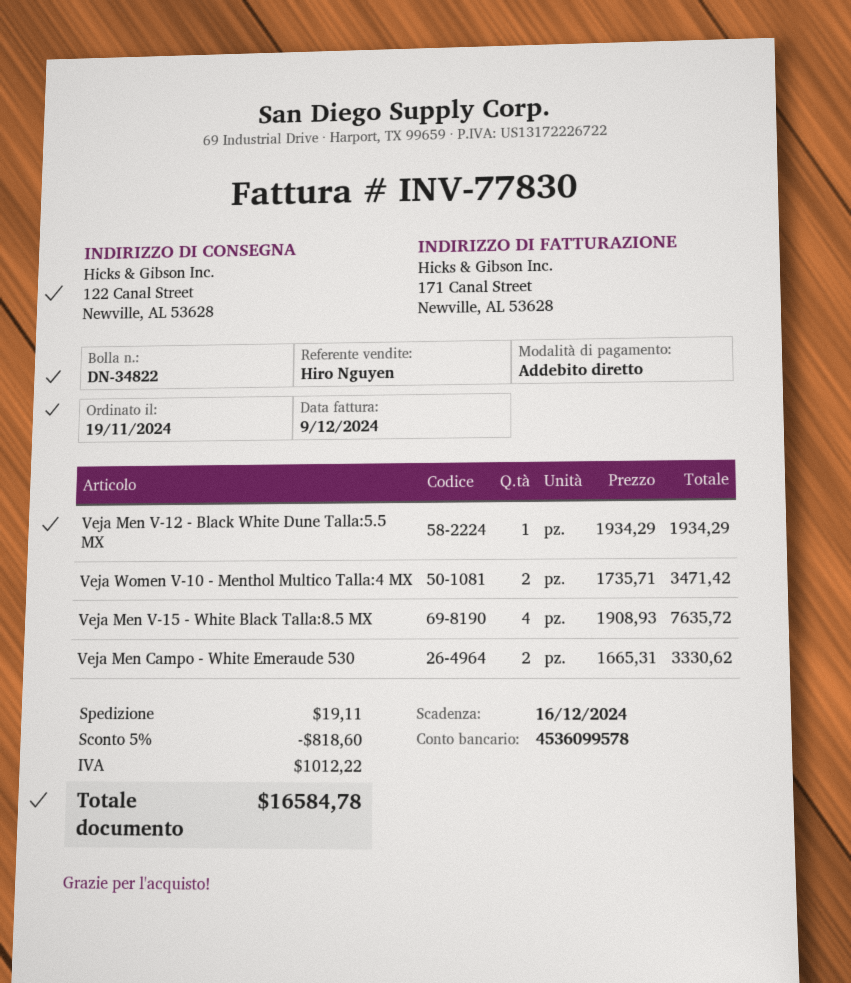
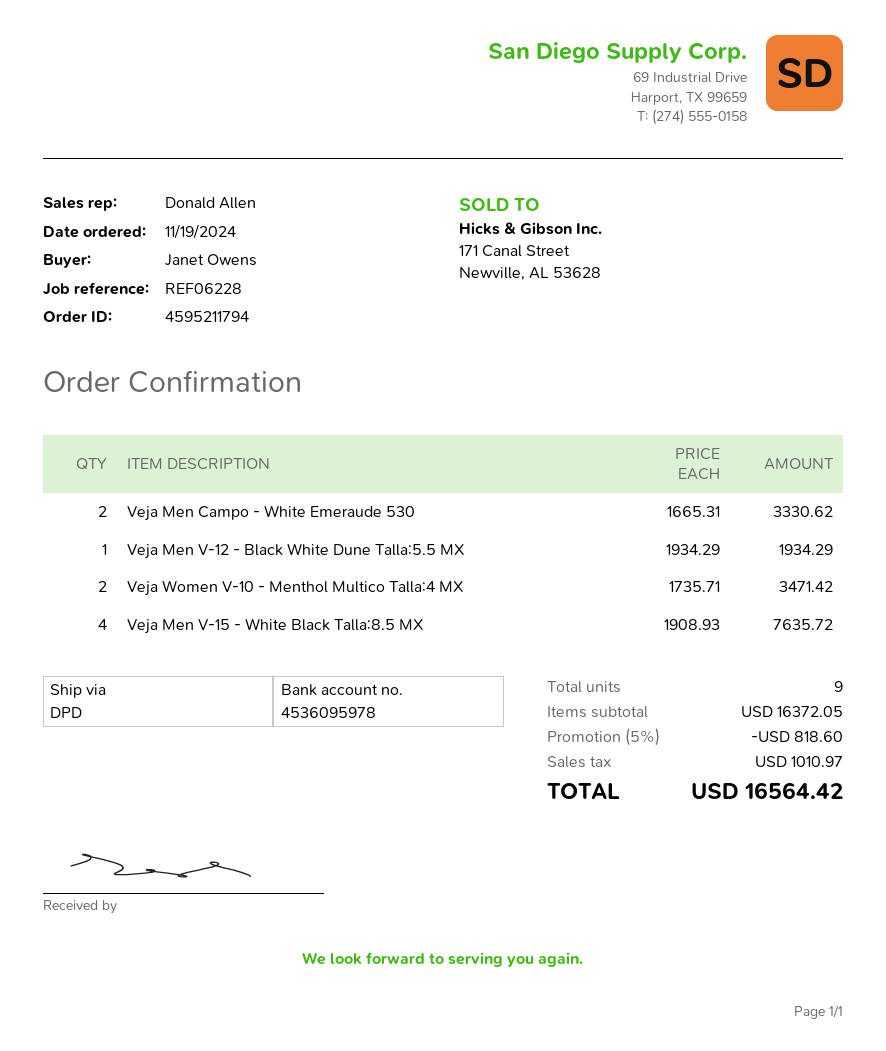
sales rep: Hiro Nguyen -> Donald Allen
bank account: 4536099578 -> 4536095978
shipping: 19.11 -> none
tax: 1012.22 -> 1010.97
total: 16584.78 -> 16564.42

